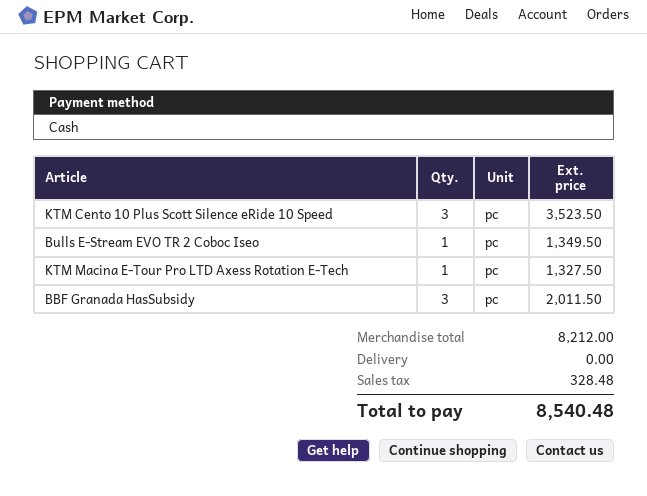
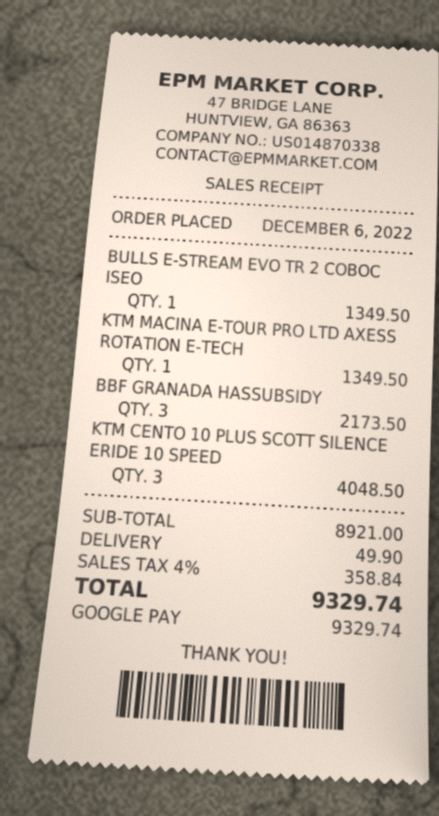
payment method: cash -> Google Pay
KTM Cento 10 Plus Scott Silence eRide 10 Speed: 3 for 3523.50 -> 3 for 4048.50
KTM Macina E-Tour Pro LTD Axess Rotation E-Tech: 1 for 1327.50 -> 1 for 1349.50
BBF Granada HasSubsidy: 3 for 2011.50 -> 3 for 2173.50
subtotal: 8212.00 -> 8921.00
shipping: 0.00 -> 49.90
tax: 328.48 -> 358.84
total: 8540.48 -> 9329.74

